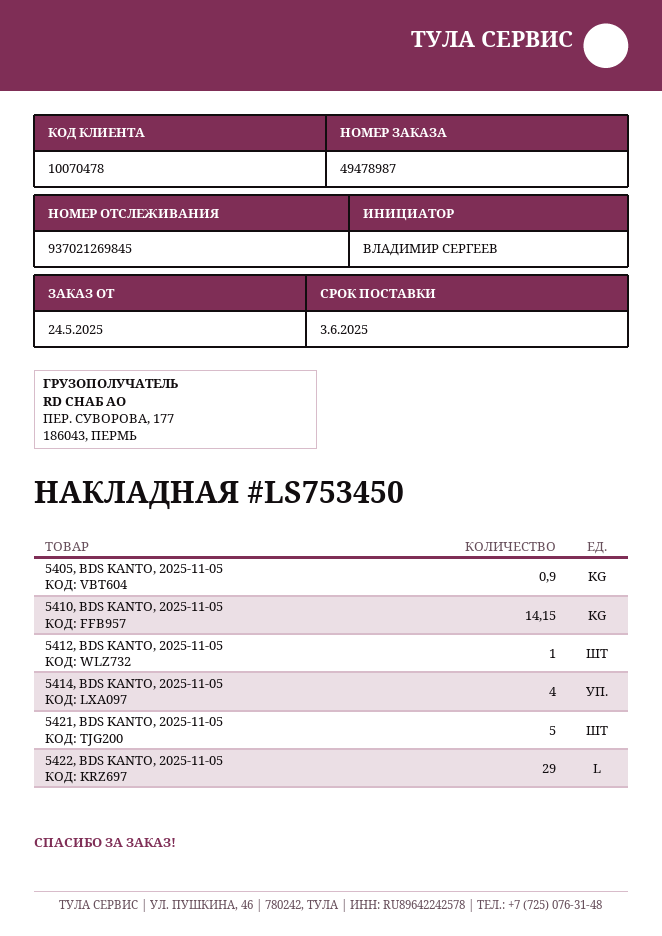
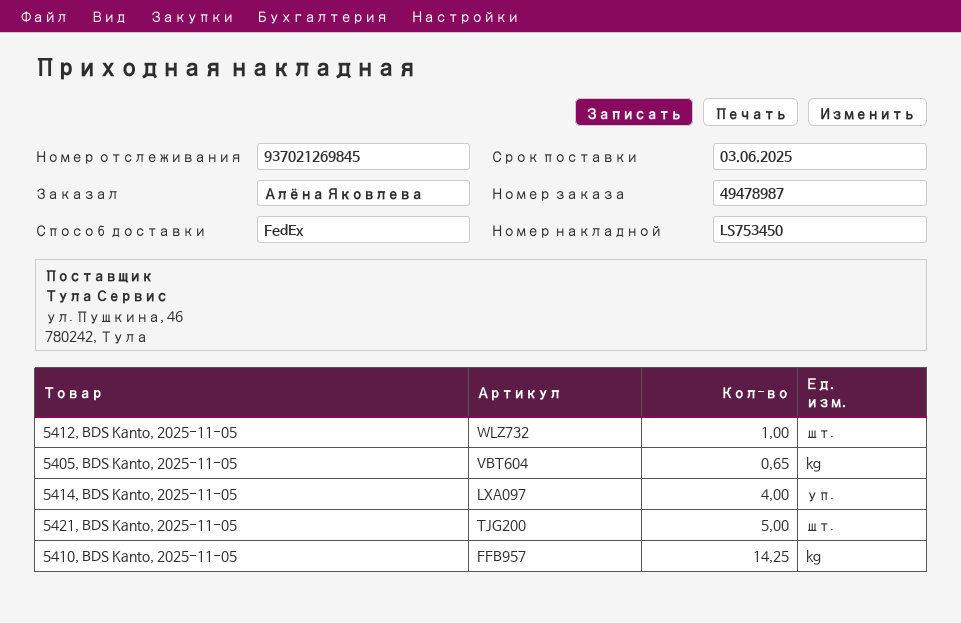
ordered by: ВЛАДИМИР СЕРГЕЕВ -> Алёна Яковлева
5405, BDS KANTO, 2025-11-05: 0.9 -> 0.65
5410, BDS KANTO, 2025-11-05: 14.15 -> 14.25
5422, BDS KANTO, 2025-11-05: 29 -> none

